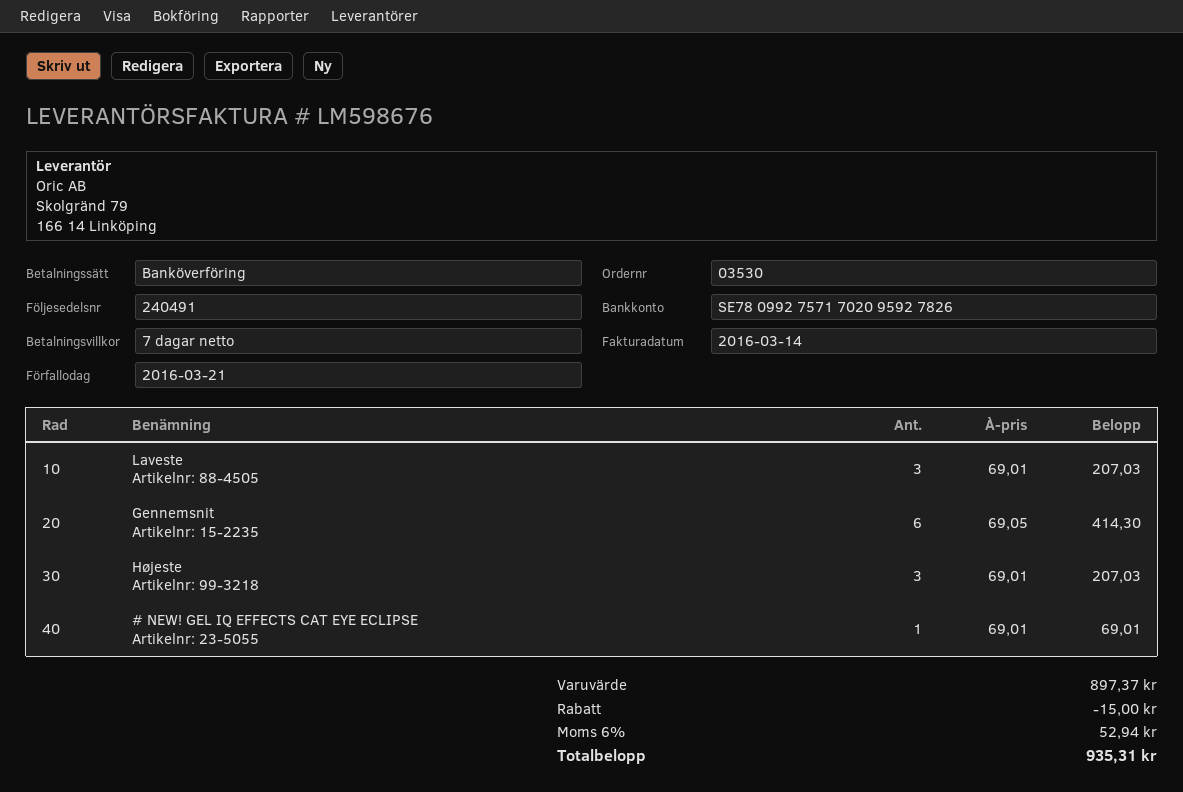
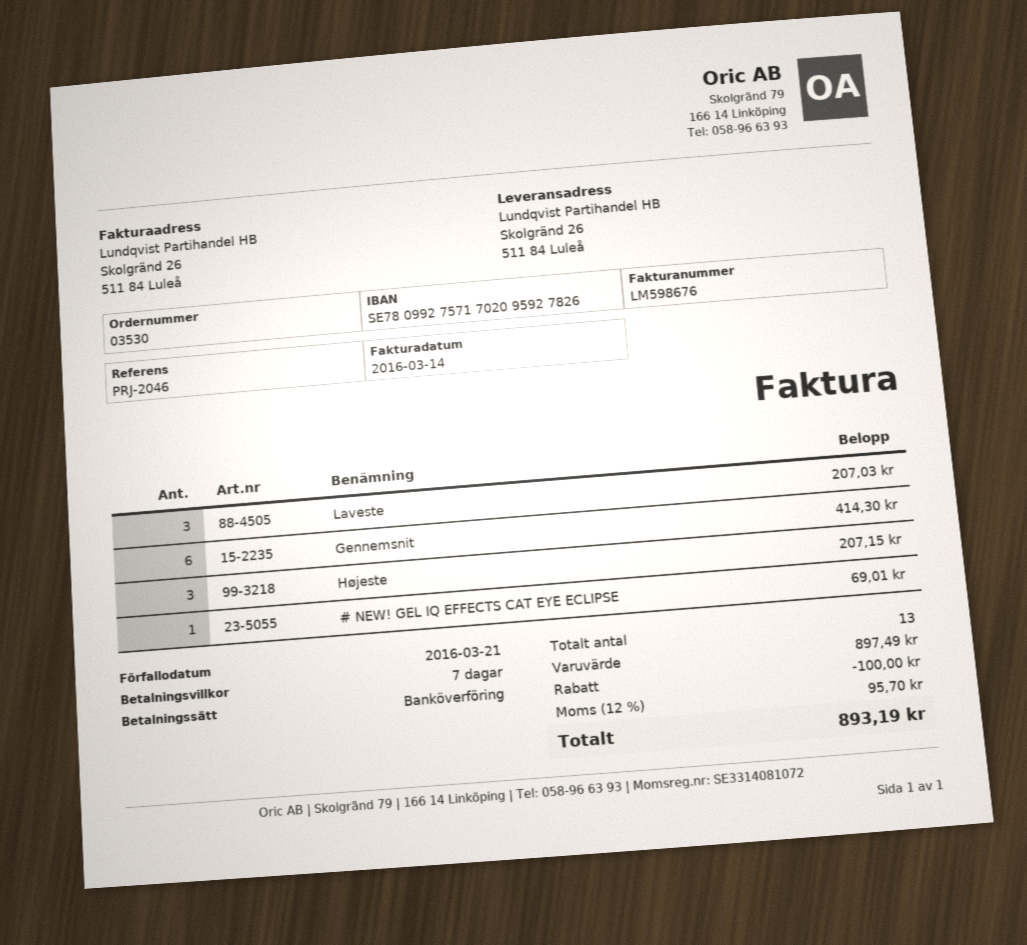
Højeste: 3 for 207.03 -> 3 for 207.15
subtotal: 897.37 -> 897.49
discount: 15.00 -> 100.00
tax: 6% = 52.94 -> 12% = 95.70
total: 935.31 -> 893.19

